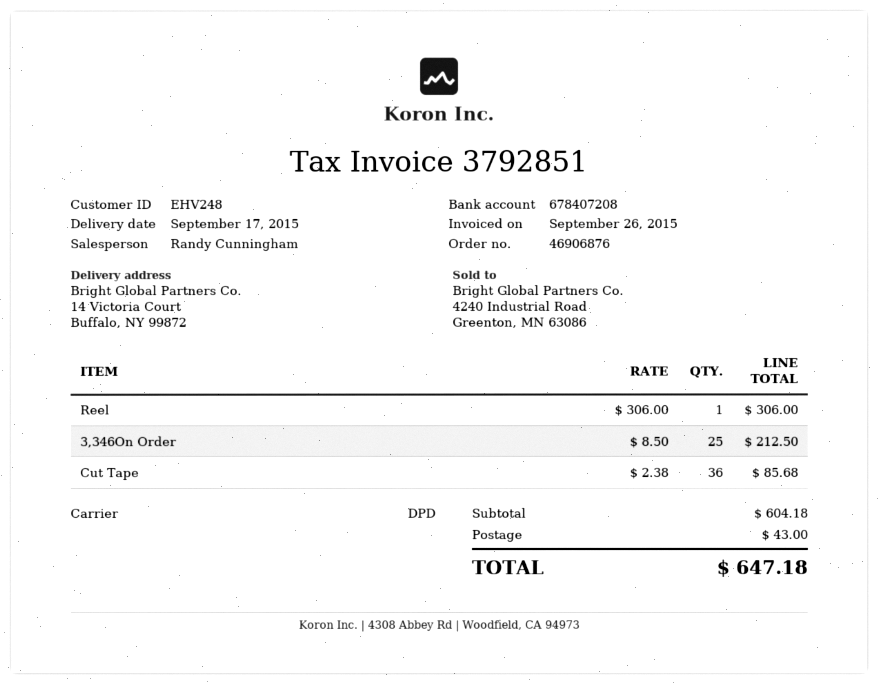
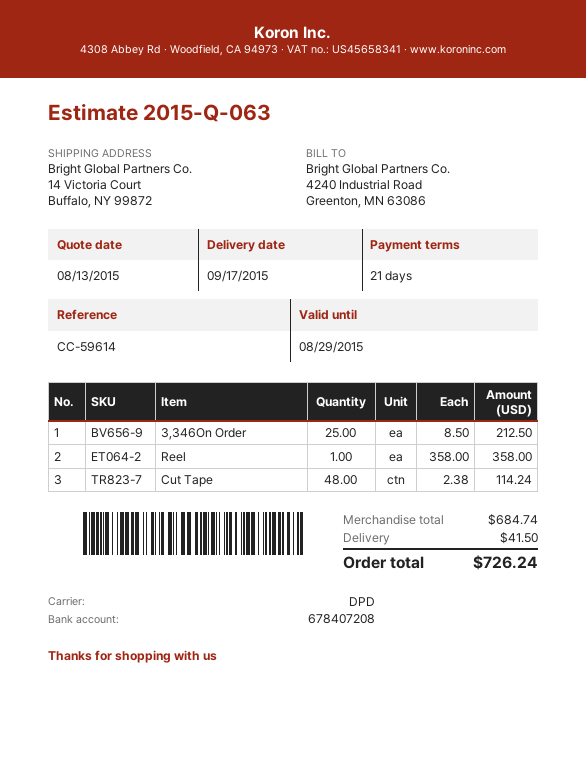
Reel: 1 x 306.00 = 306.00 -> 1 x 358.00 = 358.00
Cut Tape: 36 x 2.38 = 85.68 -> 48 x 2.38 = 114.24
subtotal: 604.18 -> 684.74
shipping: 43.00 -> 41.50
total: 647.18 -> 726.24

